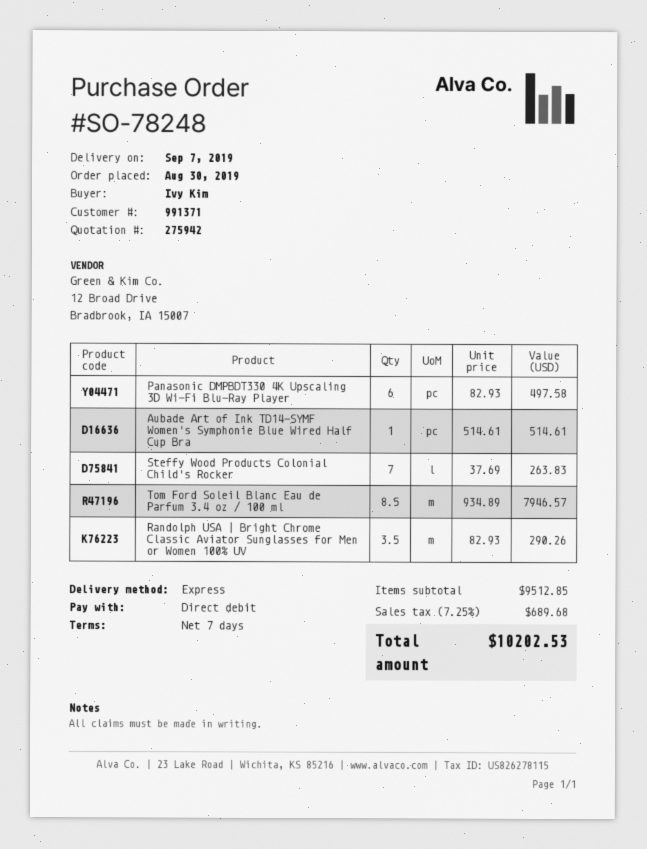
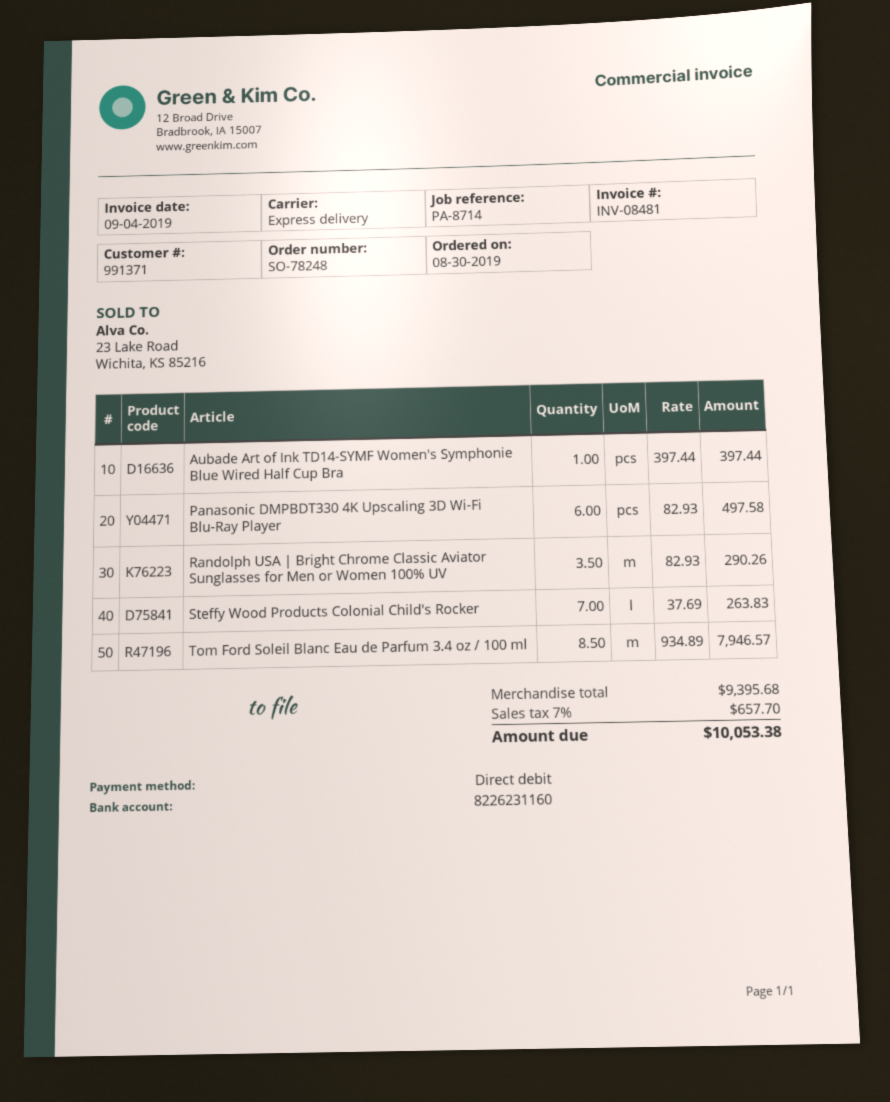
Aubade Art of Ink TD14-SYMF Women's Symphonie Blue Wired Half Cup Bra: 1 x 514.61 = 514.61 -> 1 x 397.44 = 397.44
subtotal: 9512.85 -> 9395.68
tax: 7.25% = 689.68 -> 7% = 657.70
total: 10202.53 -> 10053.38

